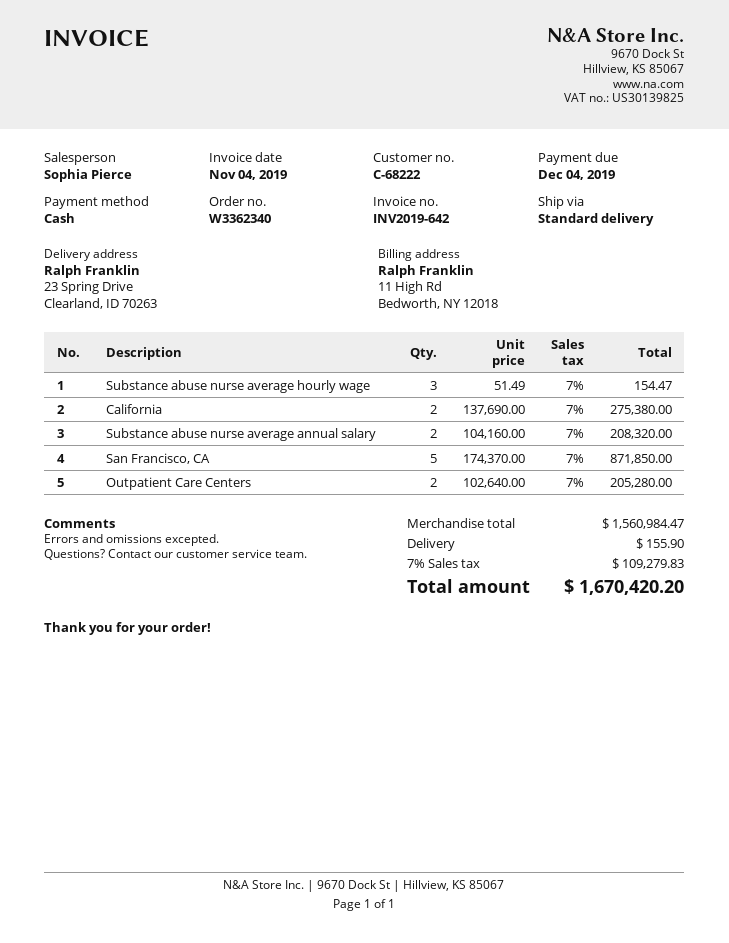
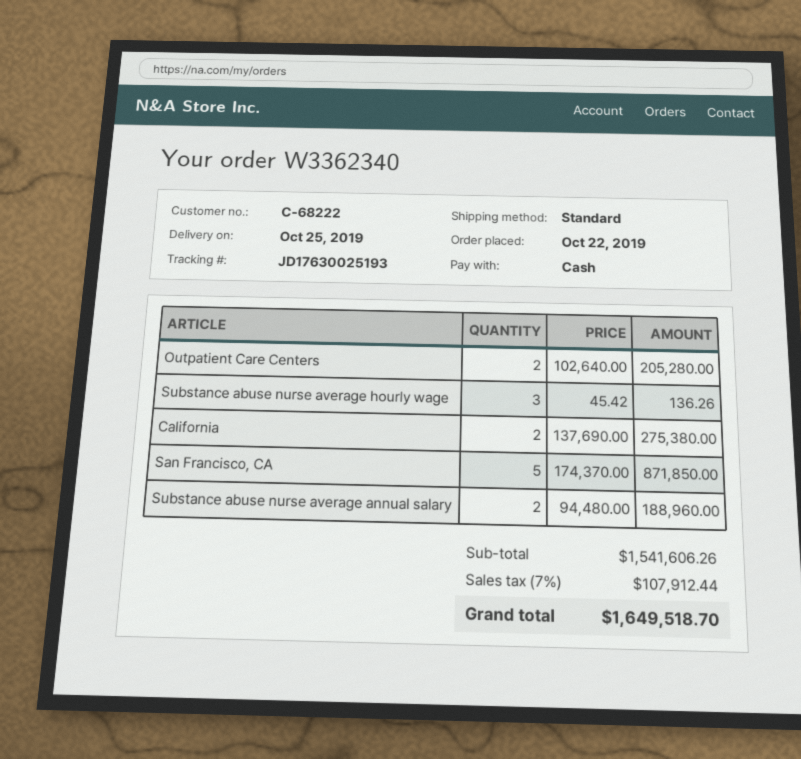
Substance abuse nurse average hourly wage: 3 x 51.49 = 154.47 -> 3 x 45.42 = 136.26
Substance abuse nurse average annual salary: 2 x 104160.00 = 208320.00 -> 2 x 94480.00 = 188960.00
subtotal: 1560984.47 -> 1541606.26
shipping: 155.90 -> none
tax: 7% = 109279.83 -> 7% = 107912.44
total: 1670420.20 -> 1649518.70

